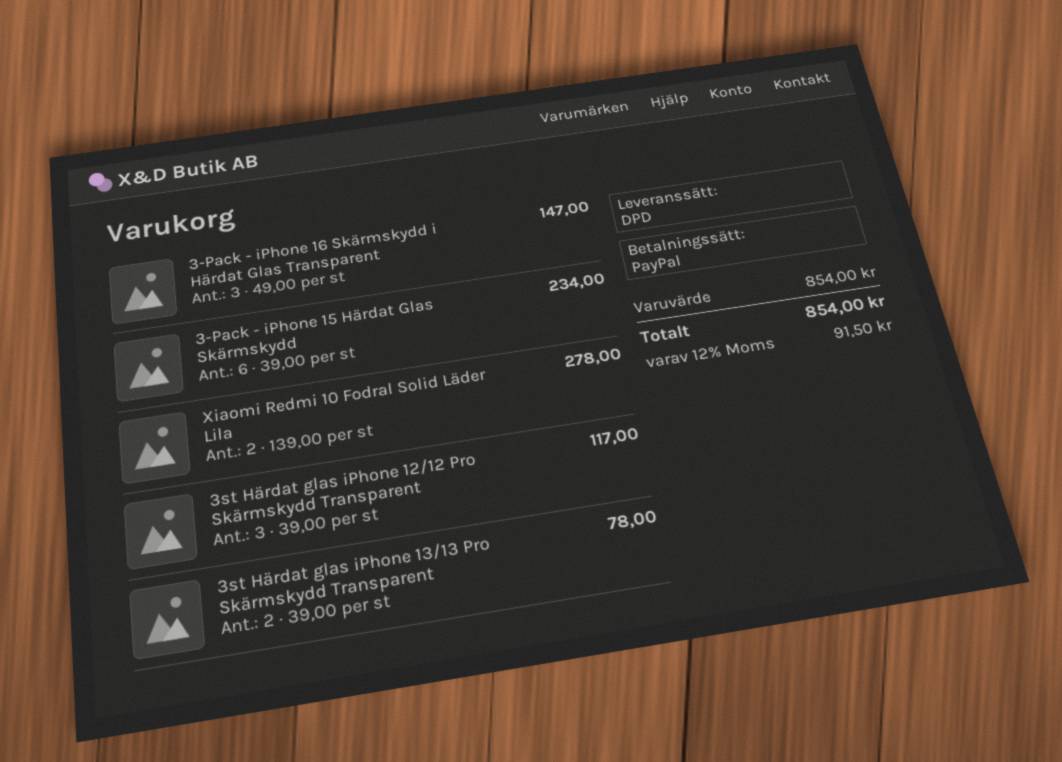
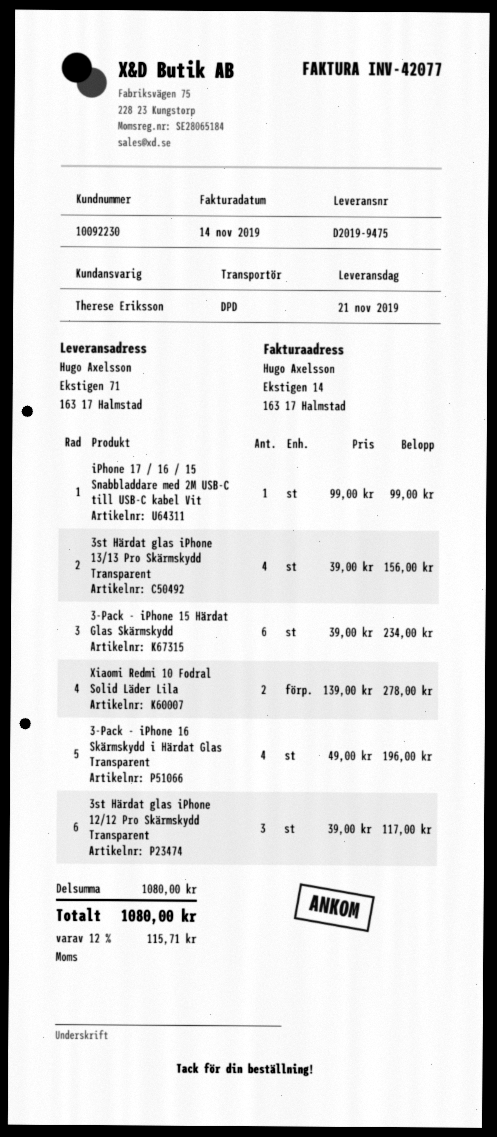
3-Pack - iPhone 16 Skärmskydd i Härdat Glas Transparent: 3 x 49.00 = 147.00 -> 4 x 49.00 = 196.00
3st Härdat glas iPhone 13/13 Pro Skärmskydd Transparent: 2 x 39.00 = 78.00 -> 4 x 39.00 = 156.00
iPhone 17 / 16 / 15 Snabbladdare med 2M USB-C till USB-C kabel Vit: none -> 1 x 99.00 = 99.00
subtotal: 854.00 -> 1080.00
tax: 12% = 91.50 -> 12% = 115.71
total: 854.00 -> 1080.00

